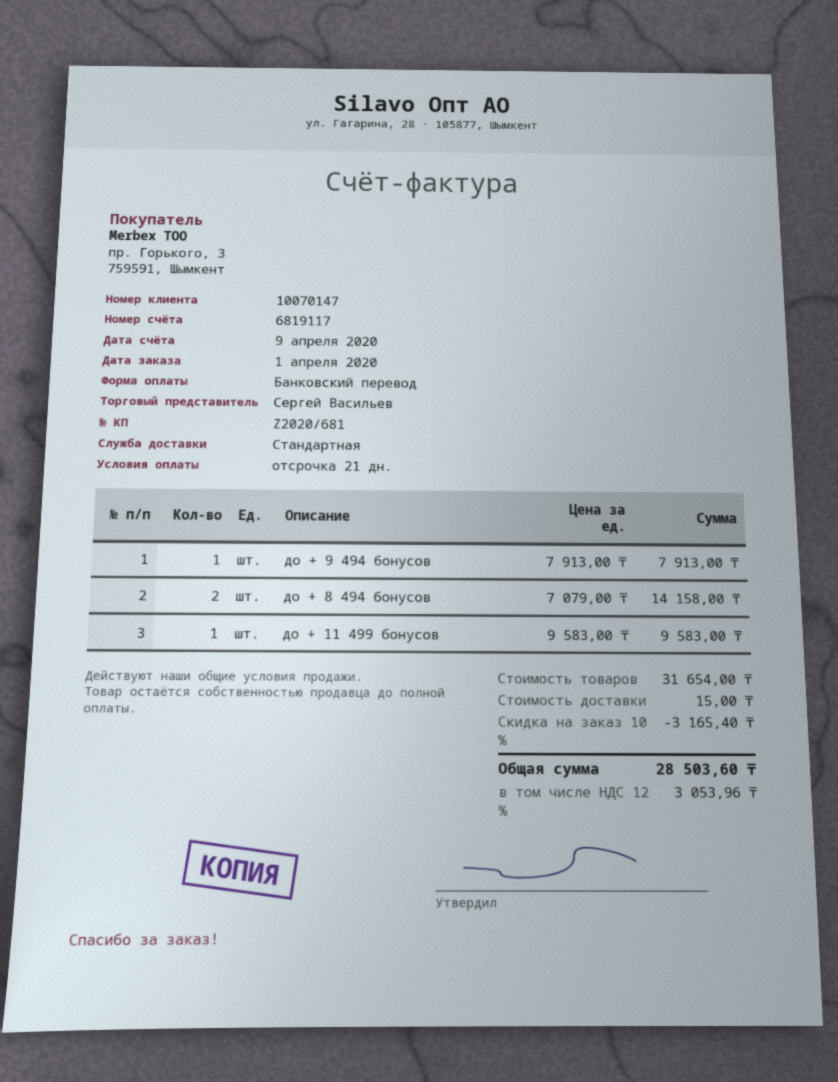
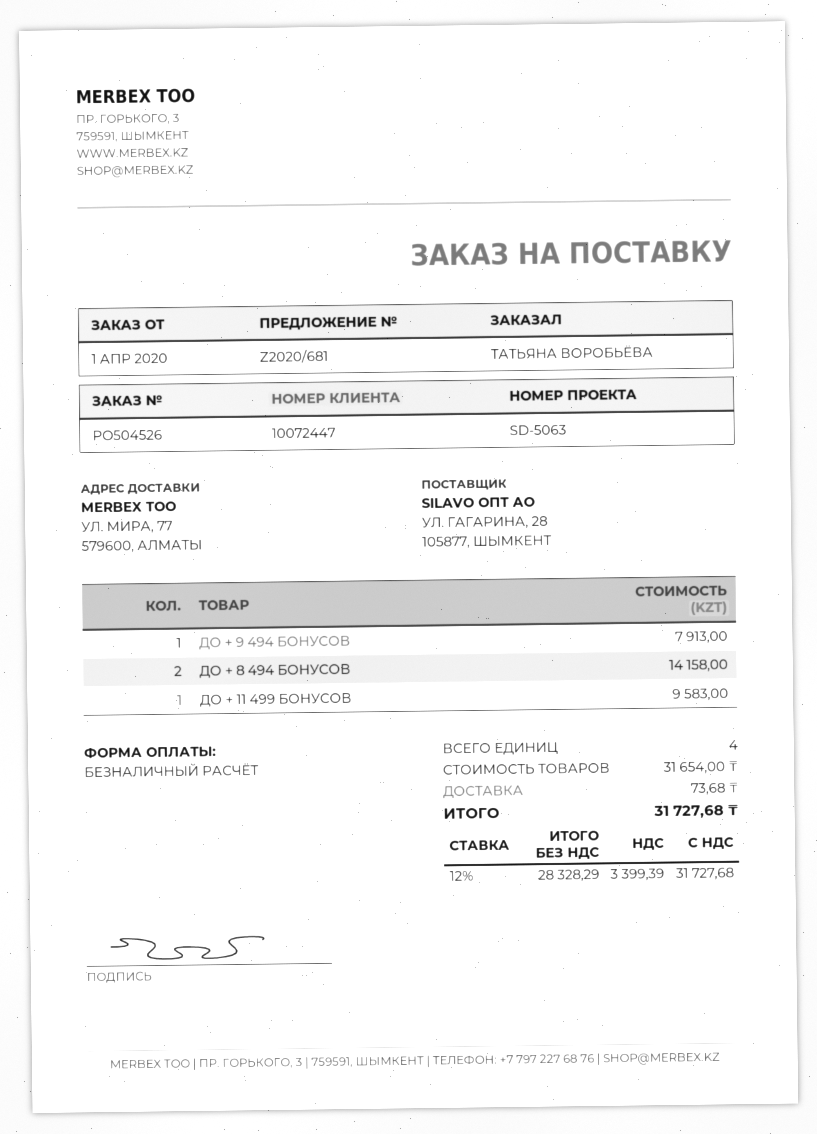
customer number: 10070147 -> 10072447
discount: 10% = 3165.40 -> none
shipping: 15.00 -> 73.68
tax: 12% = 3053.96 -> 12% = 3399.39
total: 28503.60 -> 31727.68

